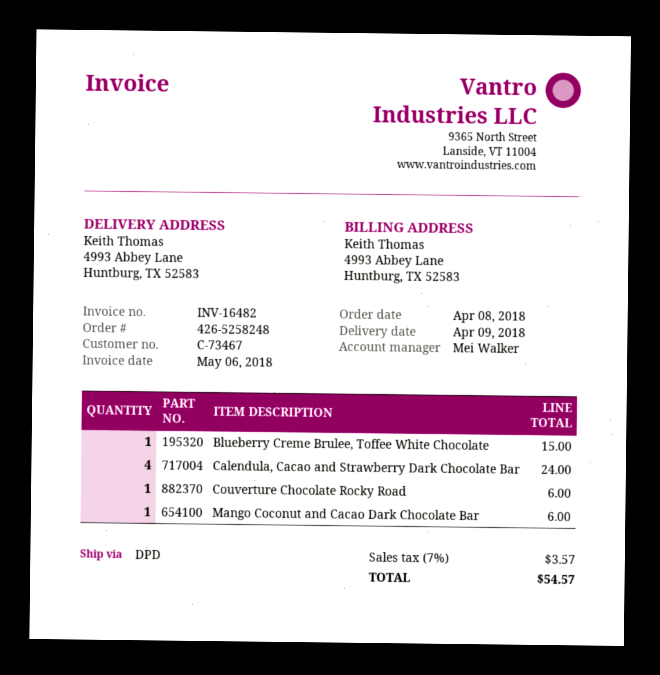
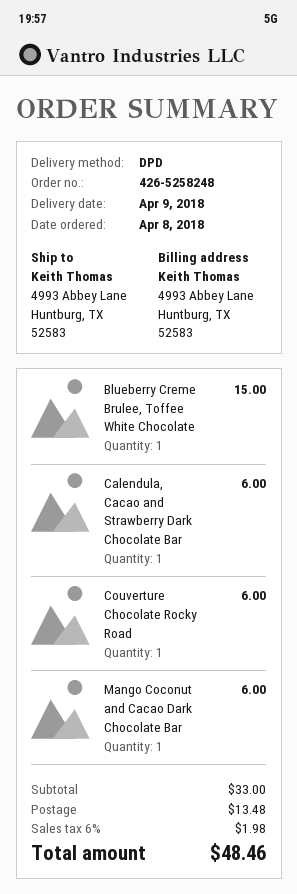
Calendula, Cacao and Strawberry Dark Chocolate Bar: 4 for 24.00 -> 1 for 6.00
shipping: none -> 13.48
tax: 7% = 3.57 -> 6% = 1.98
total: 54.57 -> 48.46

